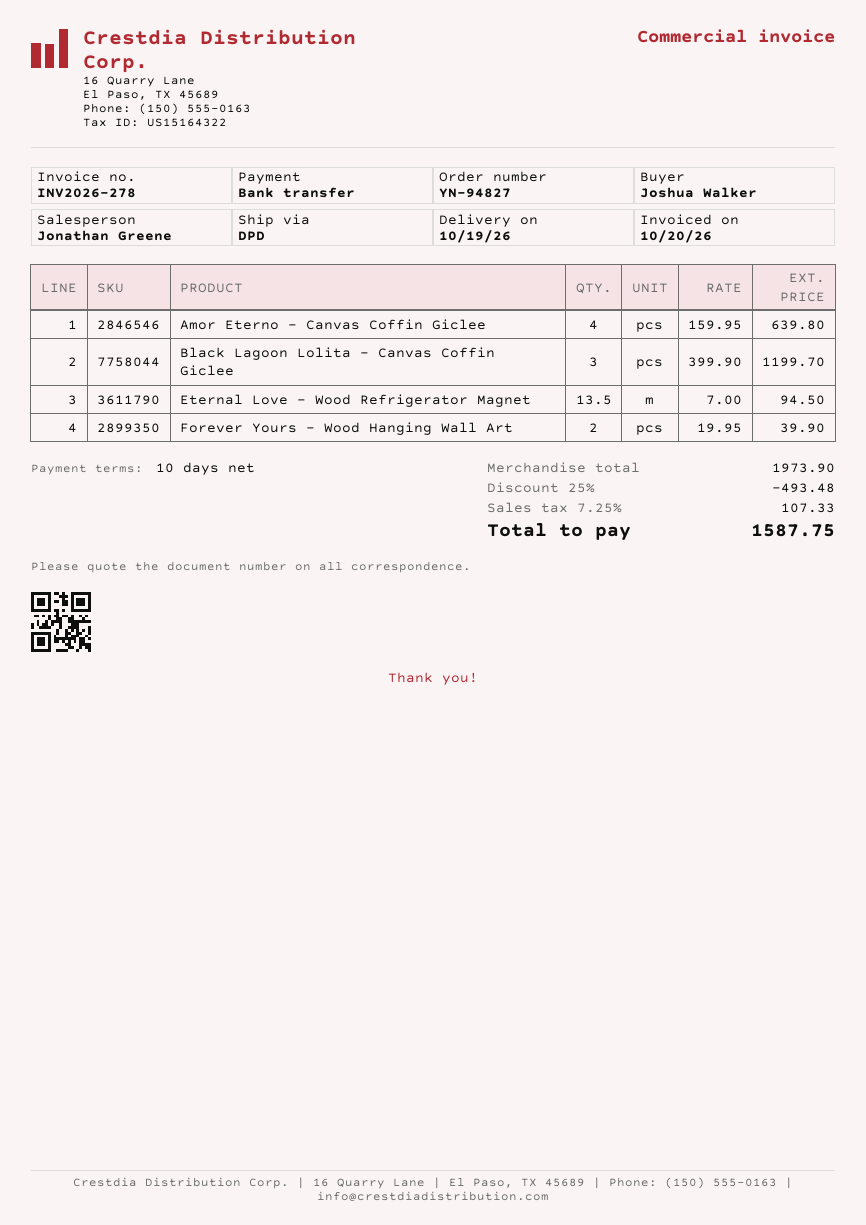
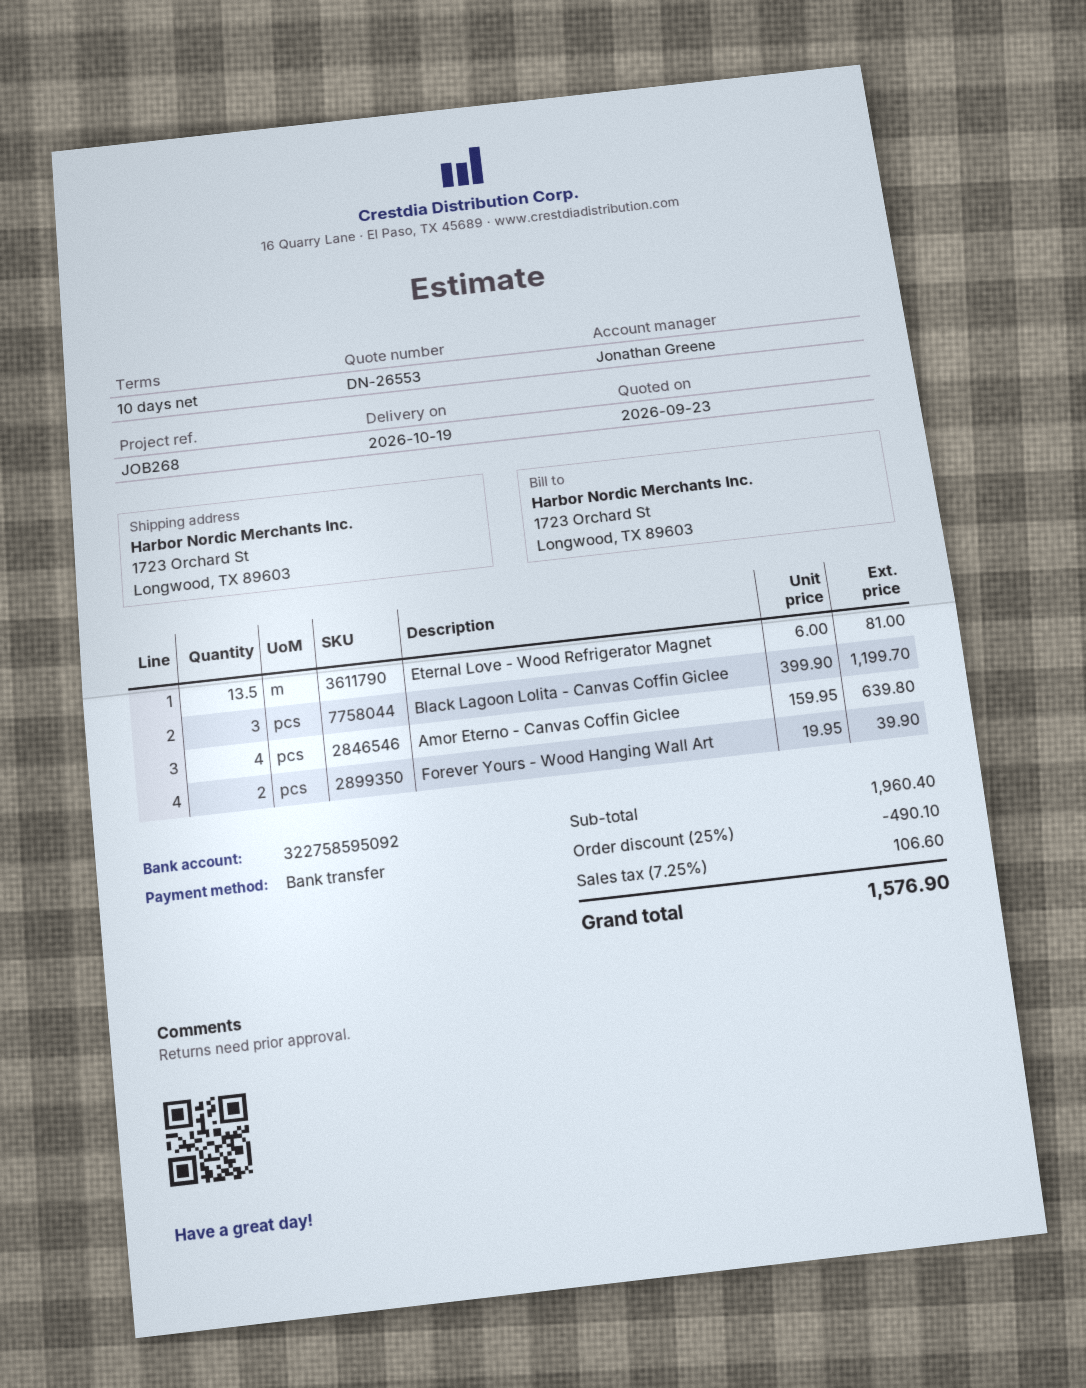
Eternal Love - Wood Refrigerator Magnet: 13.5 x 7.00 = 94.50 -> 13.5 x 6.00 = 81.00
subtotal: 1973.90 -> 1960.40
discount: 25% = 493.48 -> 25% = 490.10
tax: 7.25% = 107.33 -> 7.25% = 106.60
total: 1587.75 -> 1576.90

